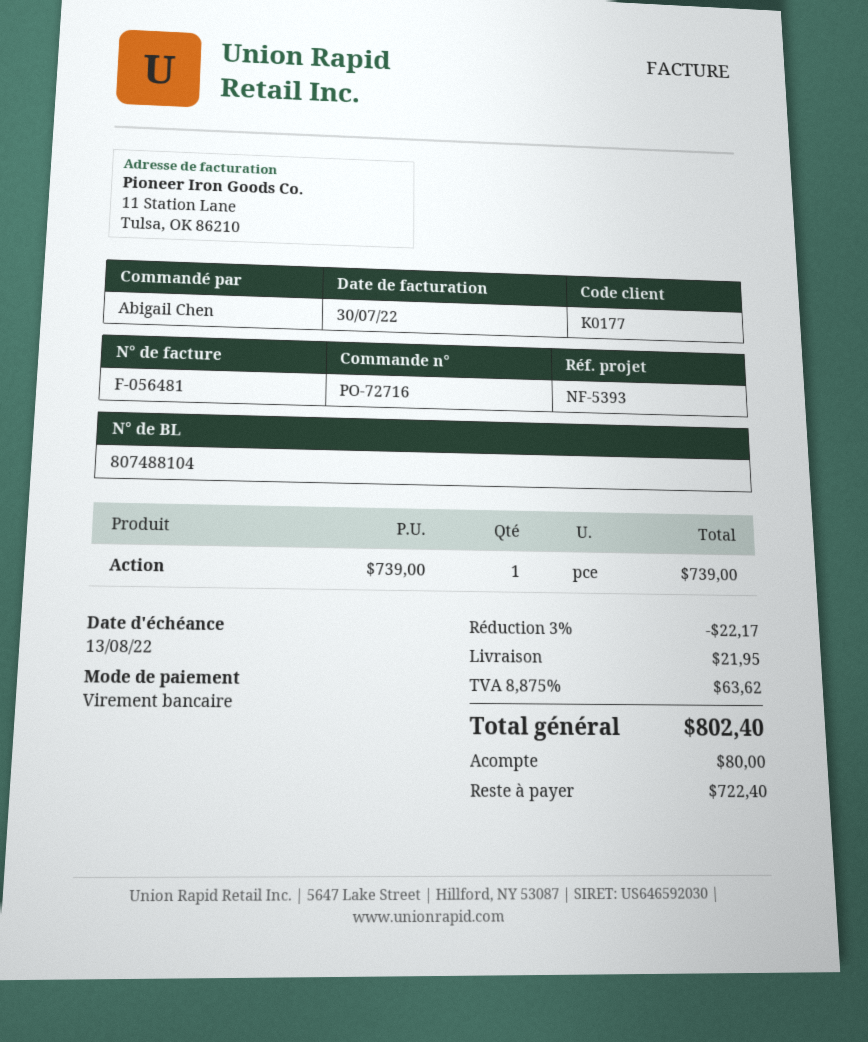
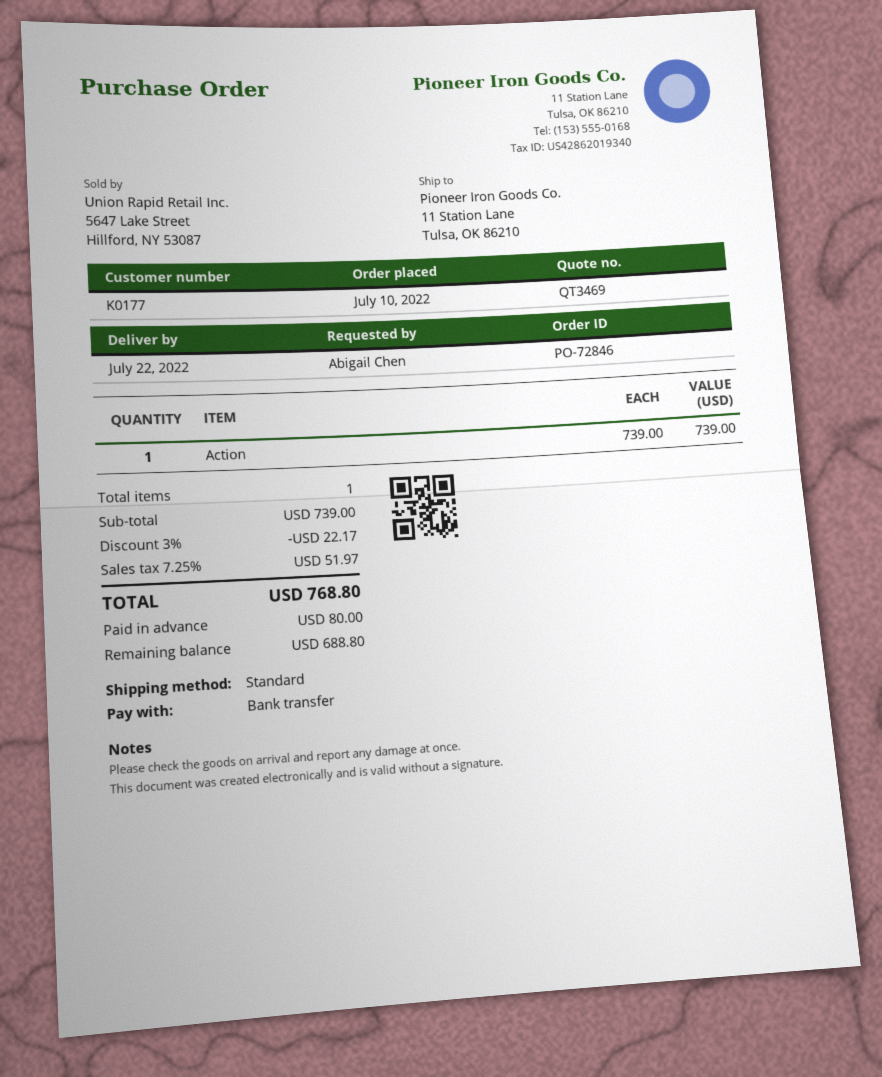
order number: PO-72716 -> PO-72846
shipping: 21.95 -> none
tax: 8.875% = 63.62 -> 7.25% = 51.97
total: 802.40 -> 768.80
balance: 722.40 -> 688.80

